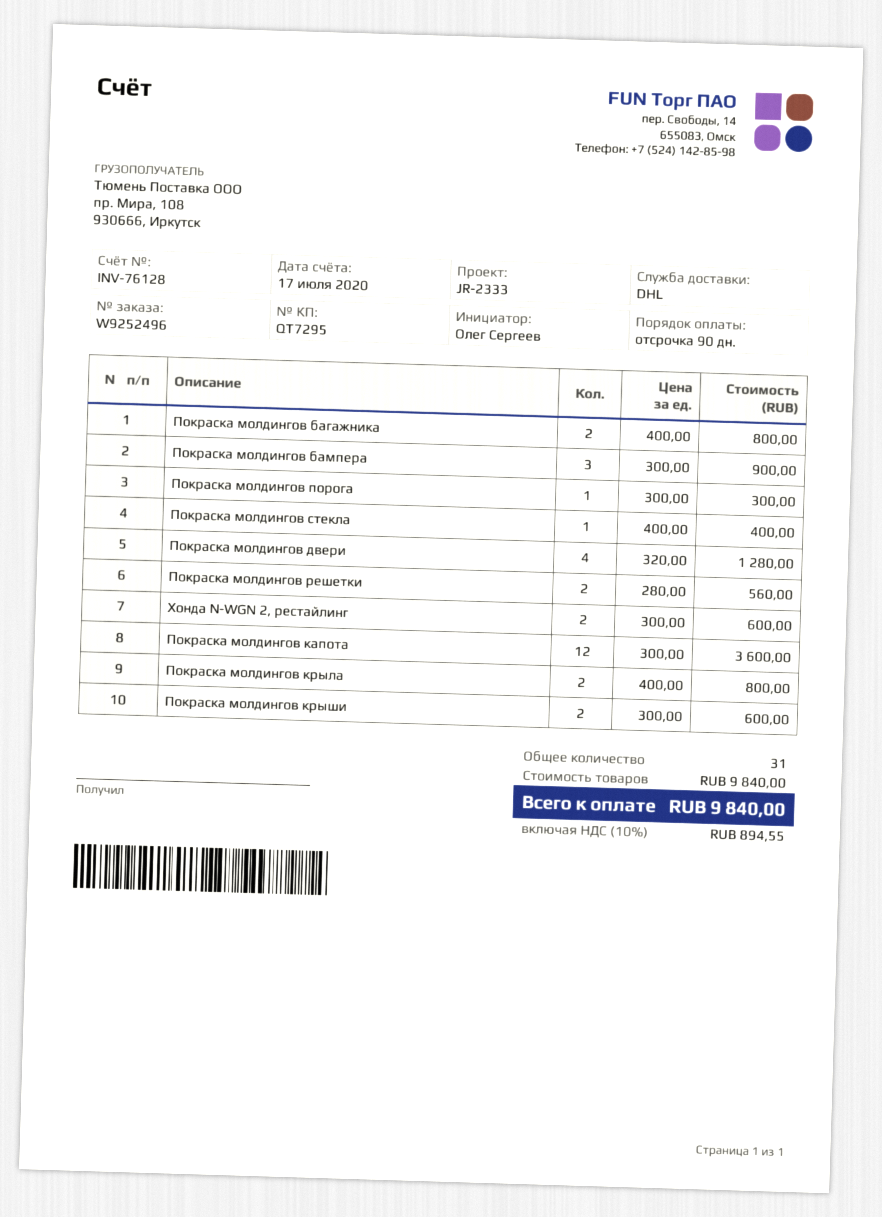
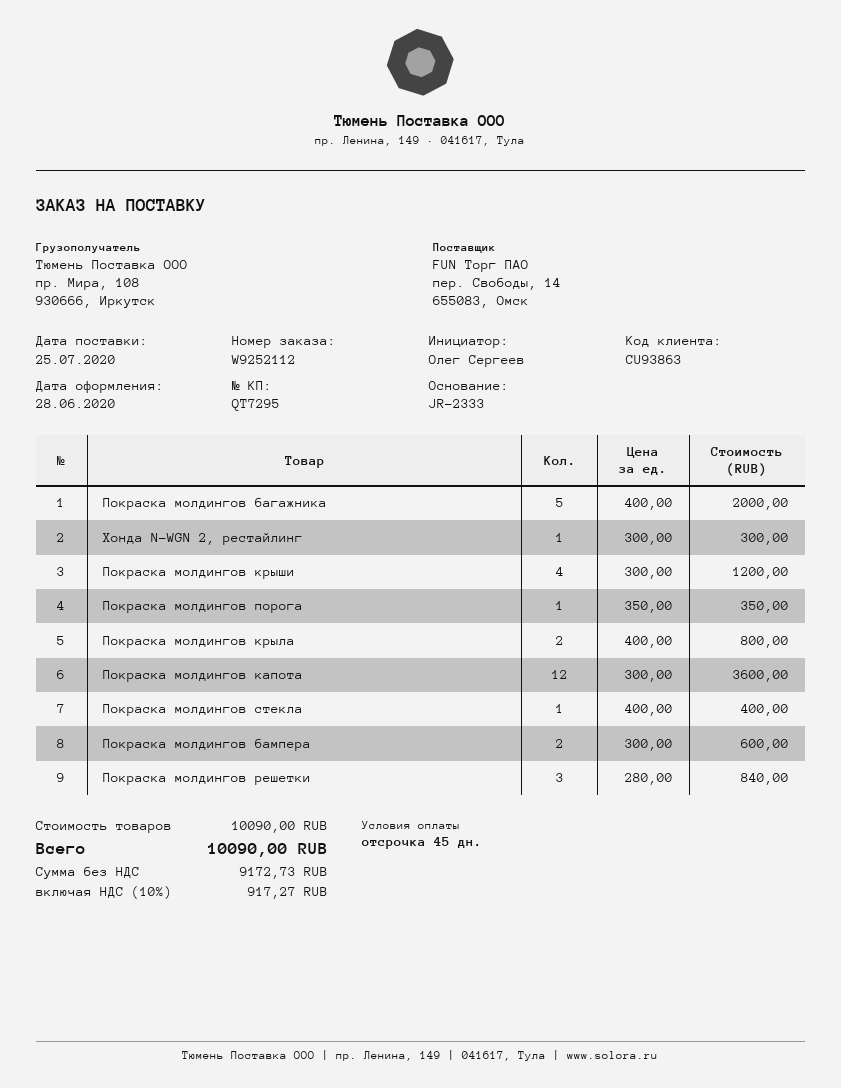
order number: W9252496 -> W9252112
payment terms: 90 days -> 45 days
Покраска молдингов багажника: 2 x 400.00 = 800.00 -> 5 x 400.00 = 2000.00
Покраска молдингов бампера: 3 x 300.00 = 900.00 -> 2 x 300.00 = 600.00
Покраска молдингов порога: 1 x 300.00 = 300.00 -> 1 x 350.00 = 350.00
Покраска молдингов двери: 4 x 320.00 = 1280.00 -> none
Покраска молдингов решетки: 2 x 280.00 = 560.00 -> 3 x 280.00 = 840.00
Хонда N-WGN 2, рестайлинг: 2 x 300.00 = 600.00 -> 1 x 300.00 = 300.00
Покраска молдингов крыши: 2 x 300.00 = 600.00 -> 4 x 300.00 = 1200.00
subtotal: 9840.00 -> 10090.00
tax: 10% = 894.55 -> 10% = 917.27
total: 9840.00 -> 10090.00

